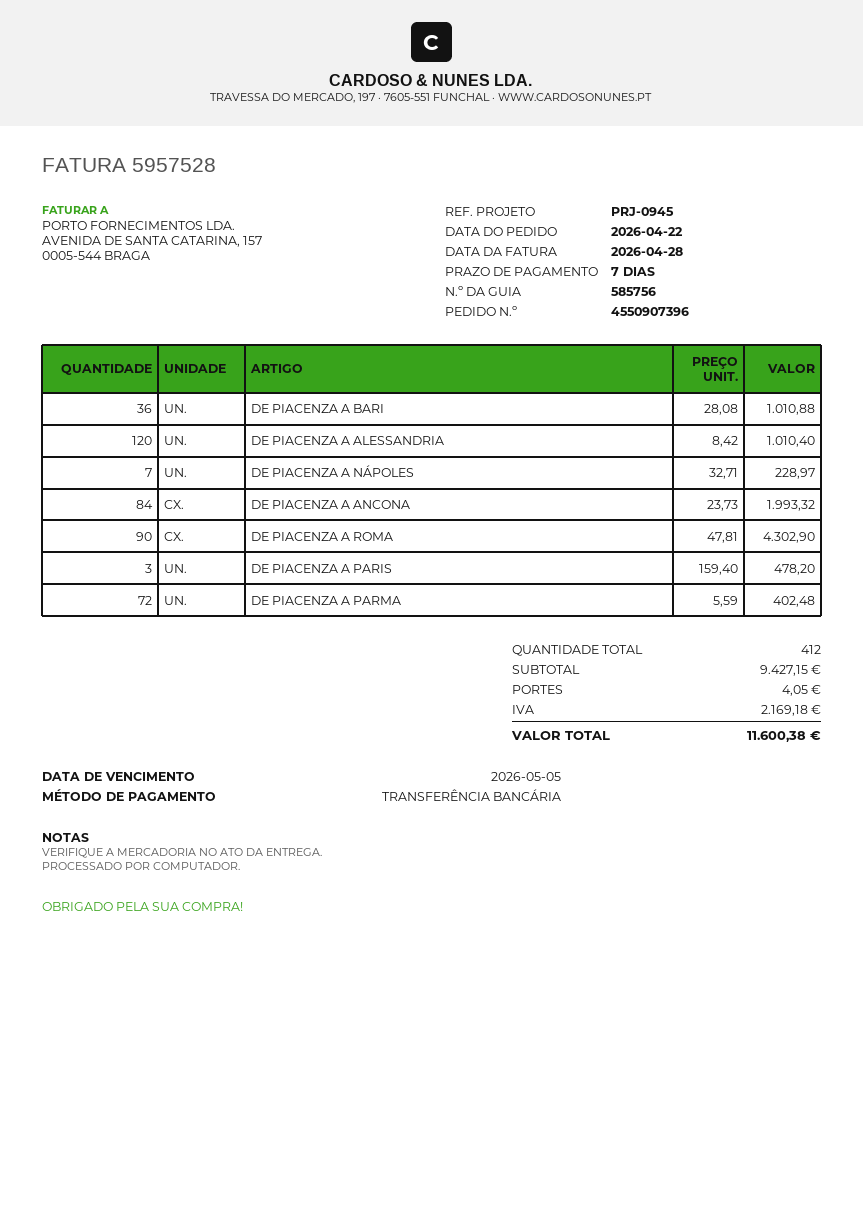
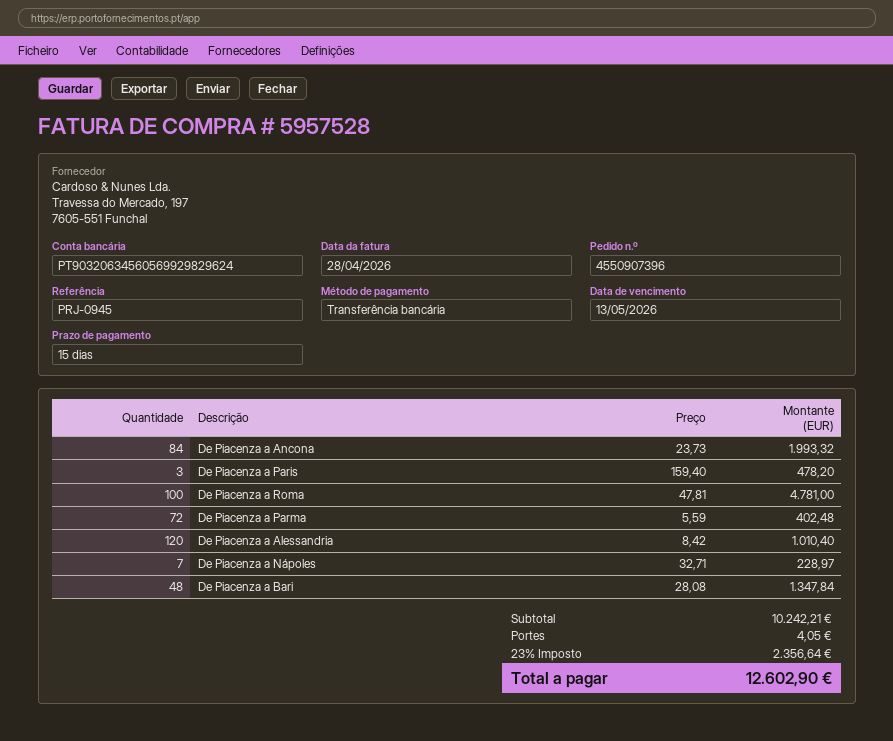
payment terms: 7 days -> 15 days
due date: 2026-05-05 -> 2026-05-13
DE PIACENZA A BARI: 36 x 28.08 = 1010.88 -> 48 x 28.08 = 1347.84
DE PIACENZA A ROMA: 90 x 47.81 = 4302.90 -> 100 x 47.81 = 4781.00
subtotal: 9427.15 -> 10242.21
tax: 2169.18 -> 2356.64
total: 11600.38 -> 12602.90

